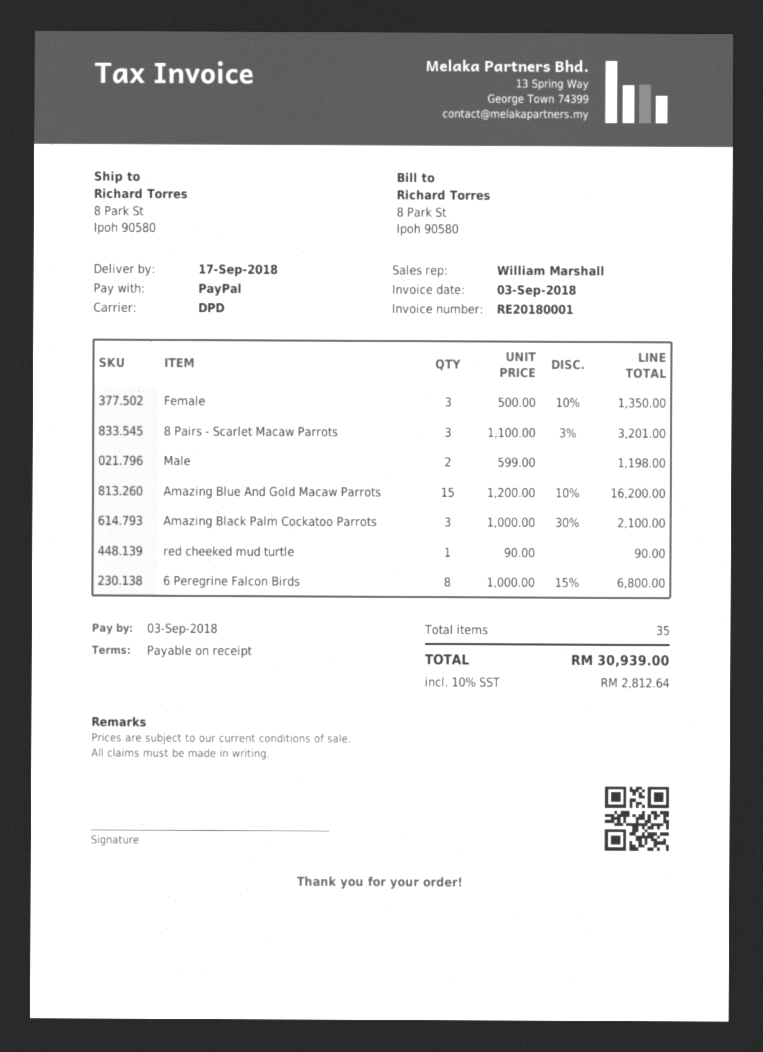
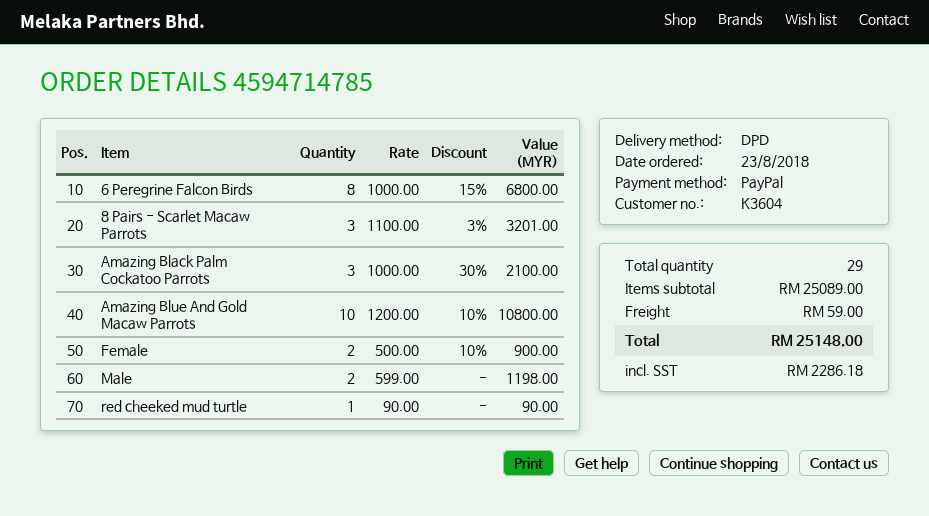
Female: 3 x 500.00 - 10% = 1350.00 -> 2 x 500.00 - 10% = 900.00
Amazing Blue And Gold Macaw Parrots: 15 x 1200.00 - 10% = 16200.00 -> 10 x 1200.00 - 10% = 10800.00
total quantity: 35 -> 29
shipping: none -> 59.00
tax: 2812.64 -> 2286.18
total: 30939.00 -> 25148.00

